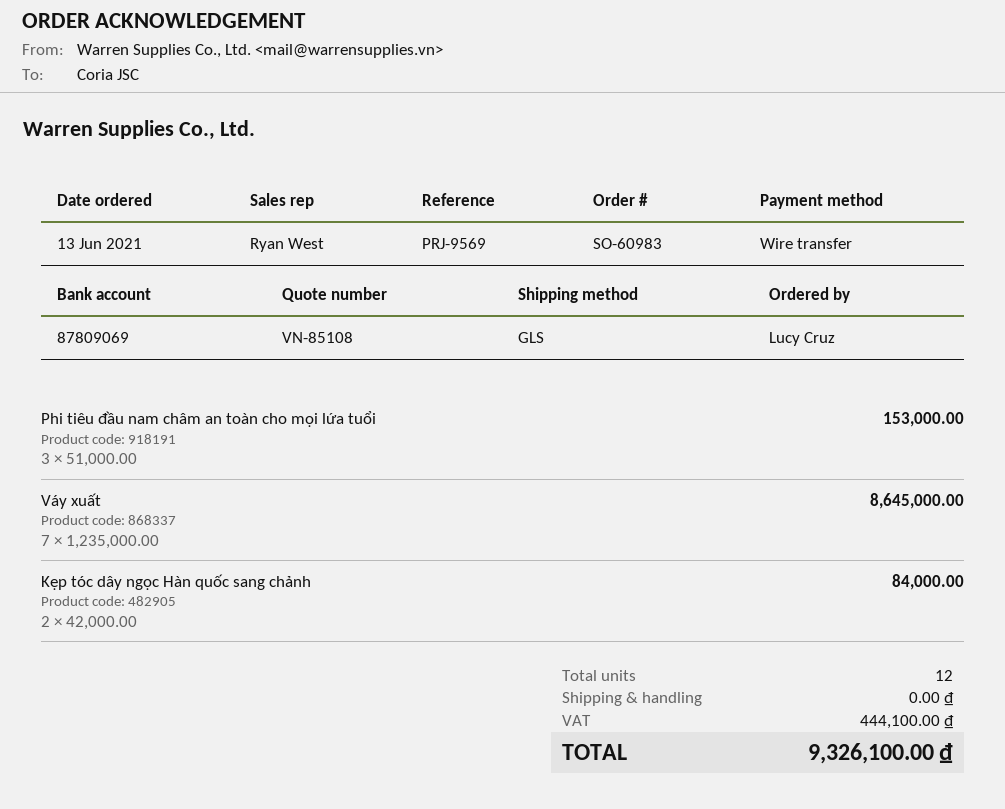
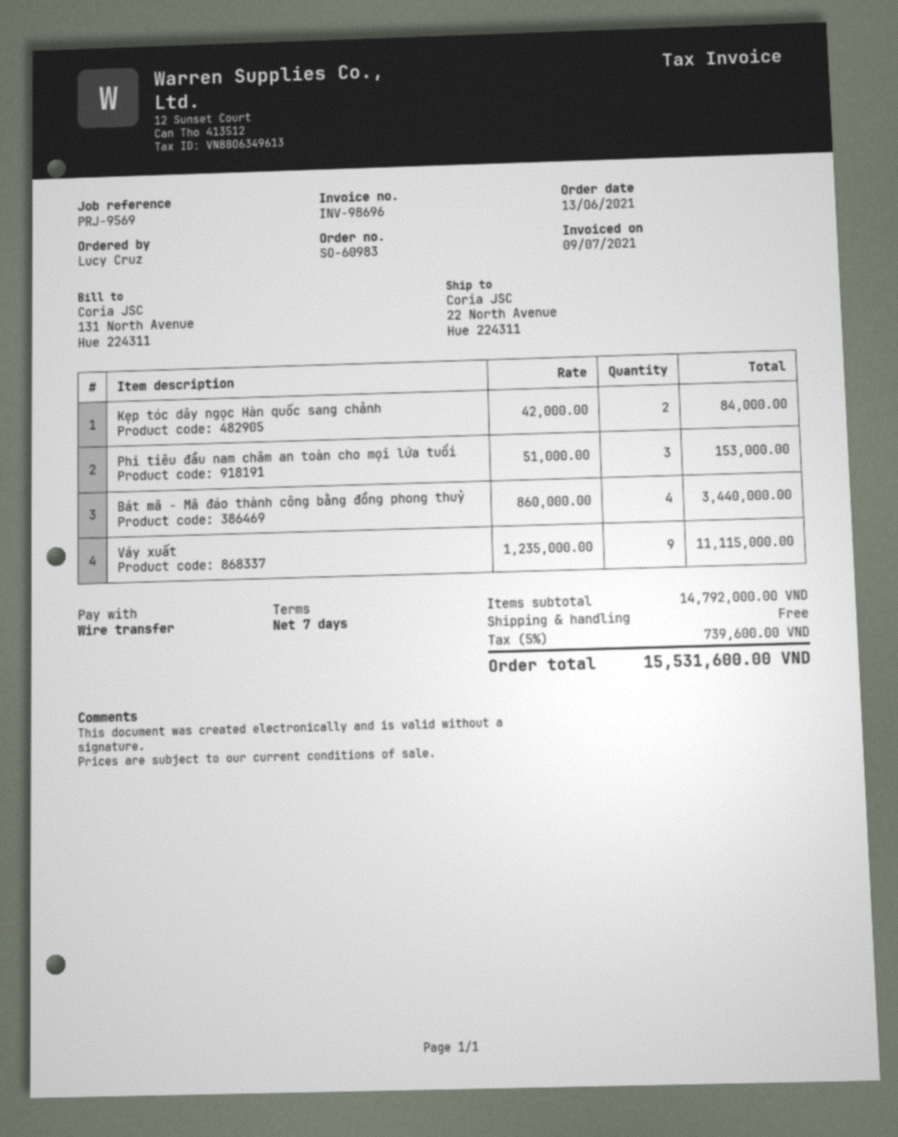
Váy xuất: 7 x 1235000.00 = 8645000.00 -> 9 x 1235000.00 = 11115000.00
Bát mã - Mã đáo thành công bằng đồng phong thuỷ: none -> 4 x 860000.00 = 3440000.00
tax: 444100.00 -> 739600.00
total: 9326100.00 -> 15531600.00

